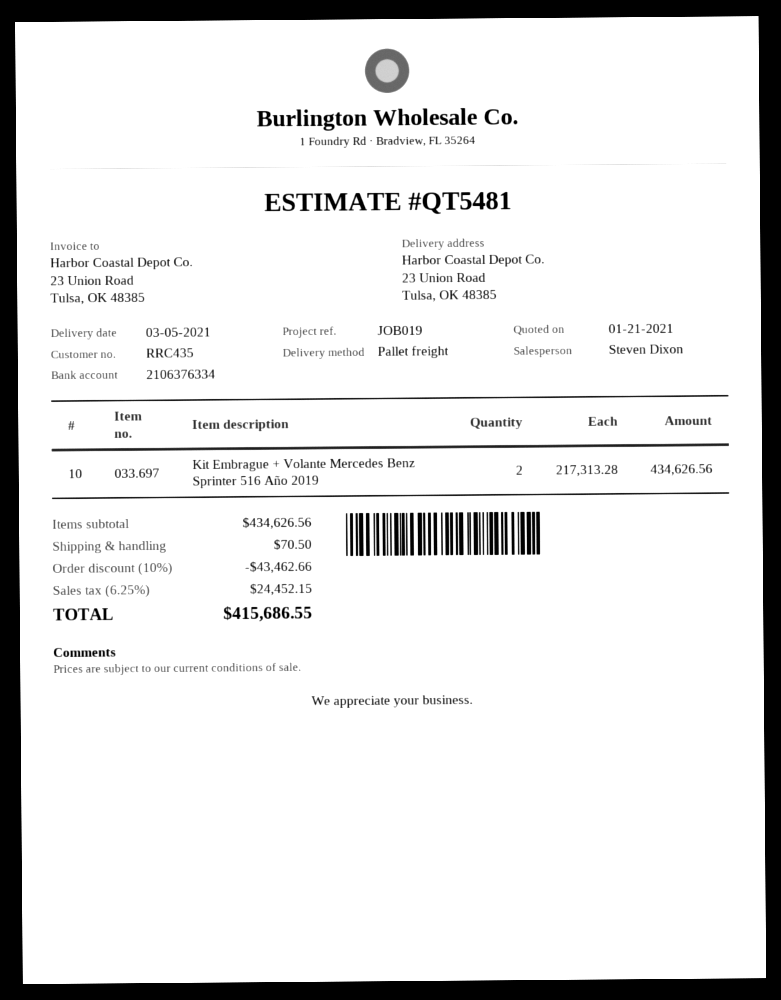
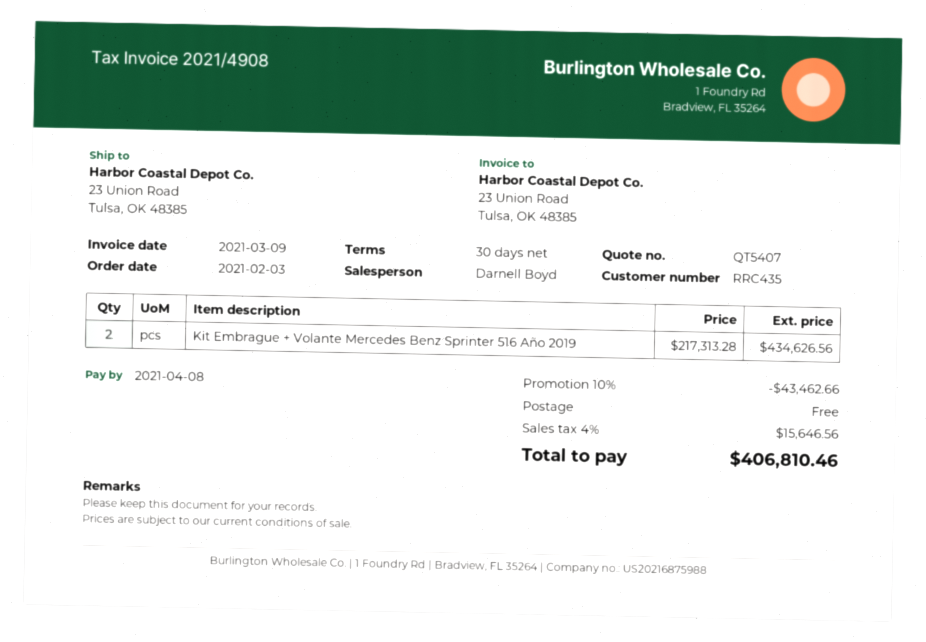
quote number: QT5481 -> QT5407
sales rep: Steven Dixon -> Darnell Boyd
shipping: 70.50 -> 0.00
tax: 6.25% = 24452.15 -> 4% = 15646.56
total: 415686.55 -> 406810.46

